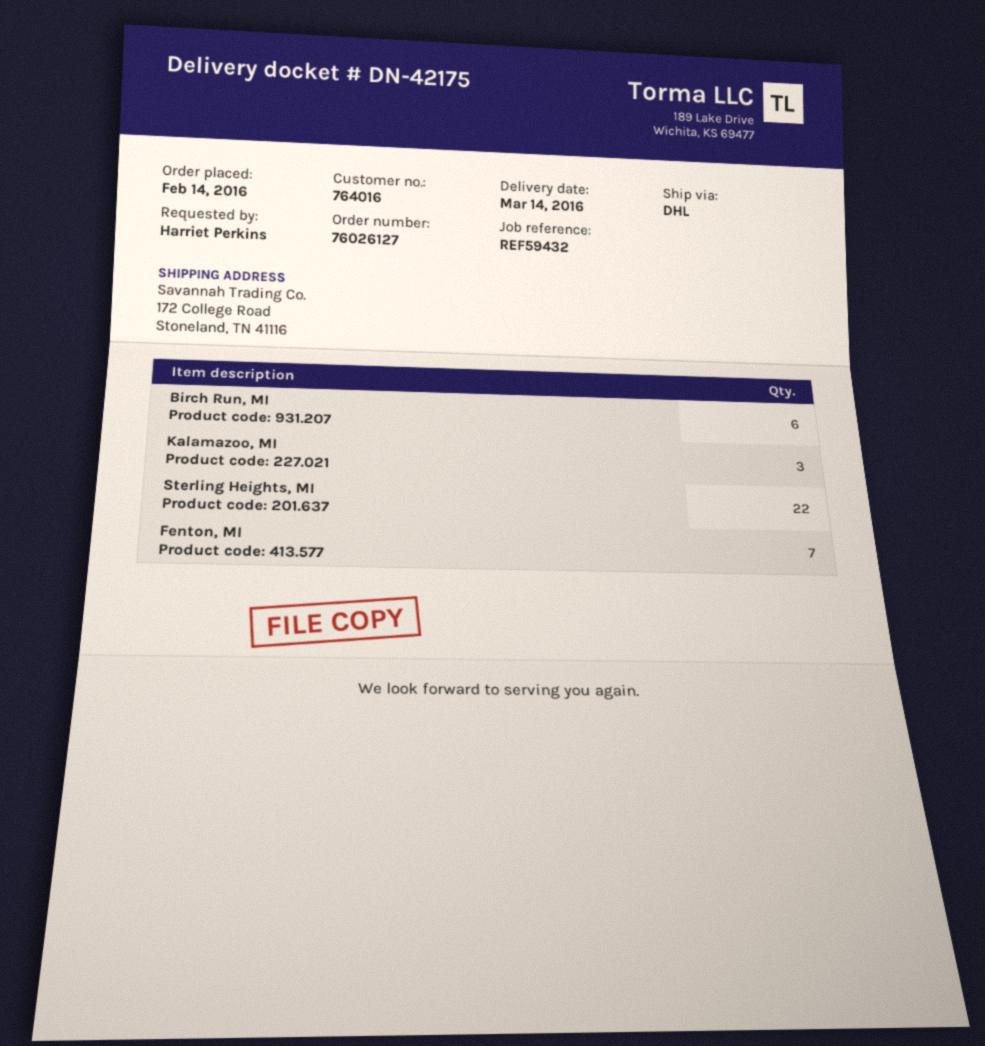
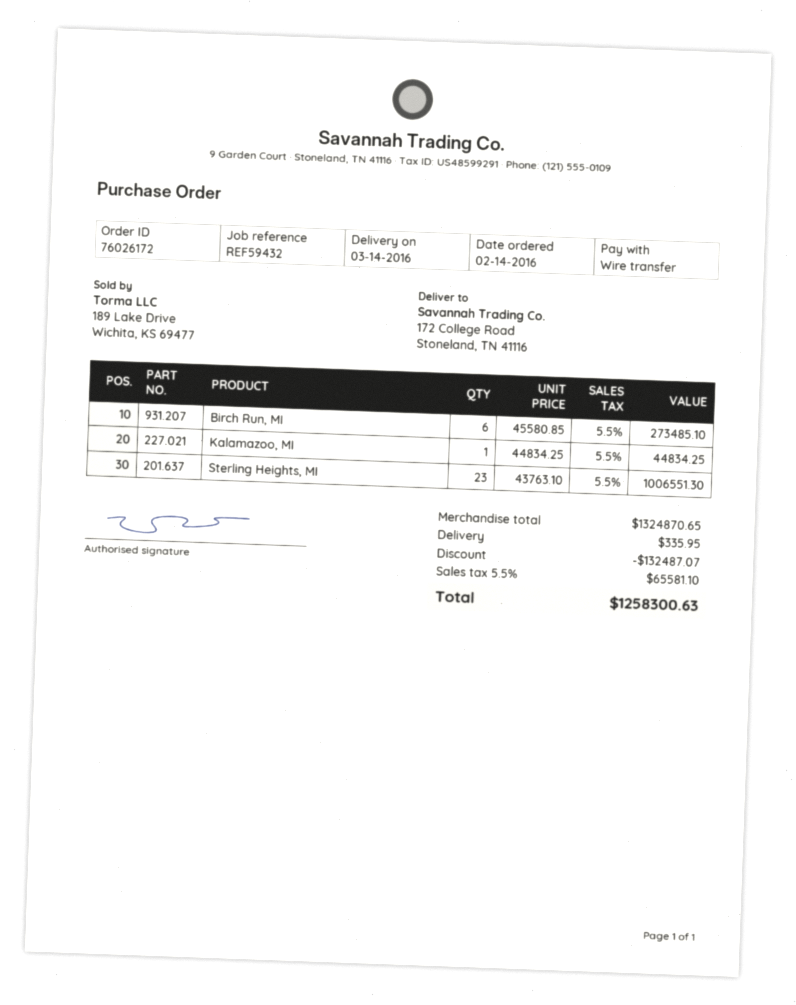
order number: 76026127 -> 76026172
Kalamazoo, MI: 3 -> 1
Sterling Heights, MI: 22 -> 23
Fenton, MI: 7 -> none

